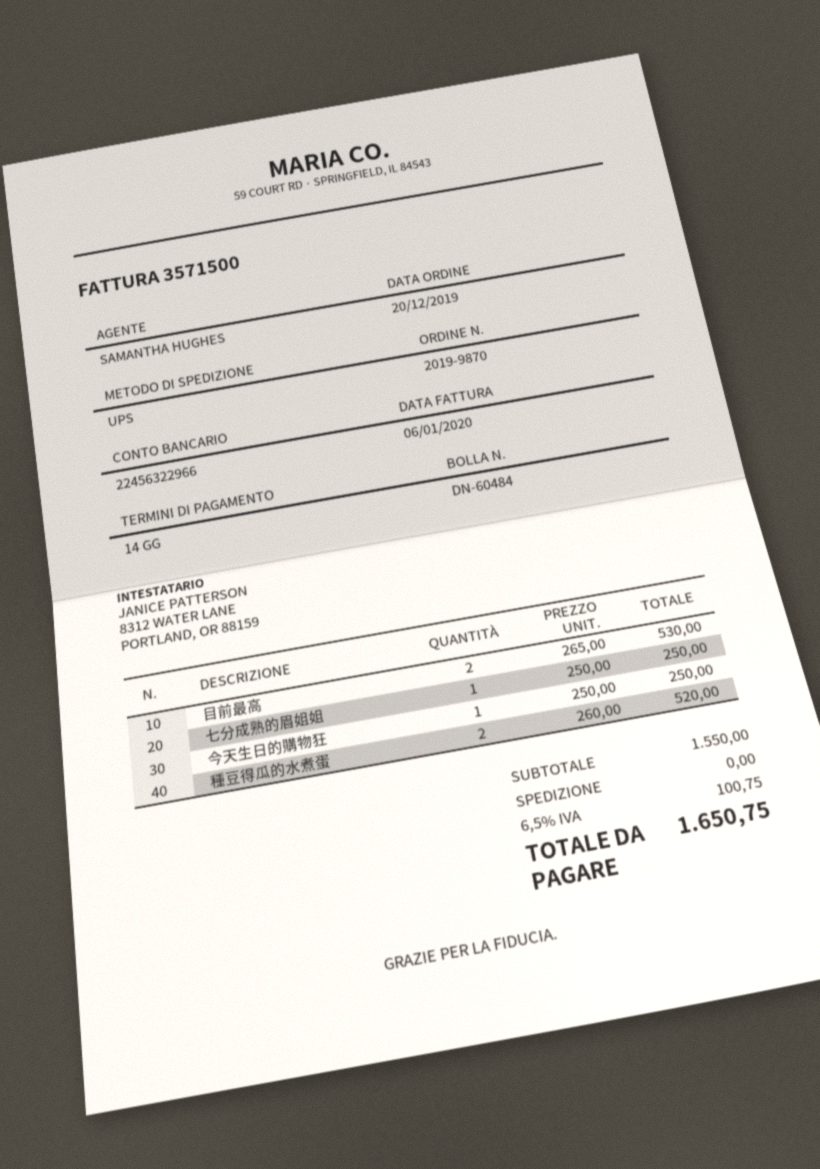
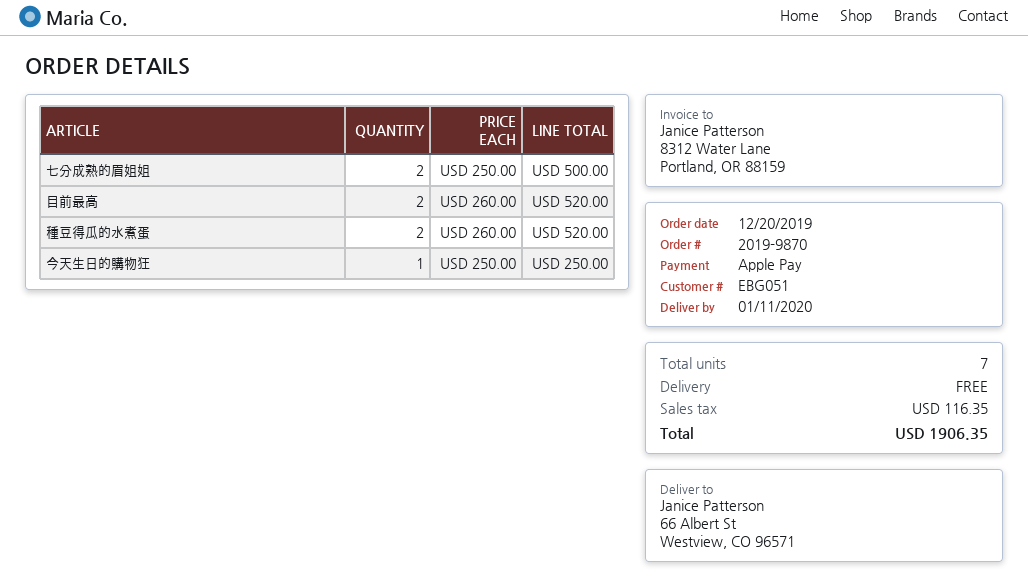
目前最高: 2 x 265.00 = 530.00 -> 2 x 260.00 = 520.00
七分成熟的眉姐姐: 1 x 250.00 = 250.00 -> 2 x 250.00 = 500.00
tax: 100.75 -> 116.35
total: 1650.75 -> 1906.35

